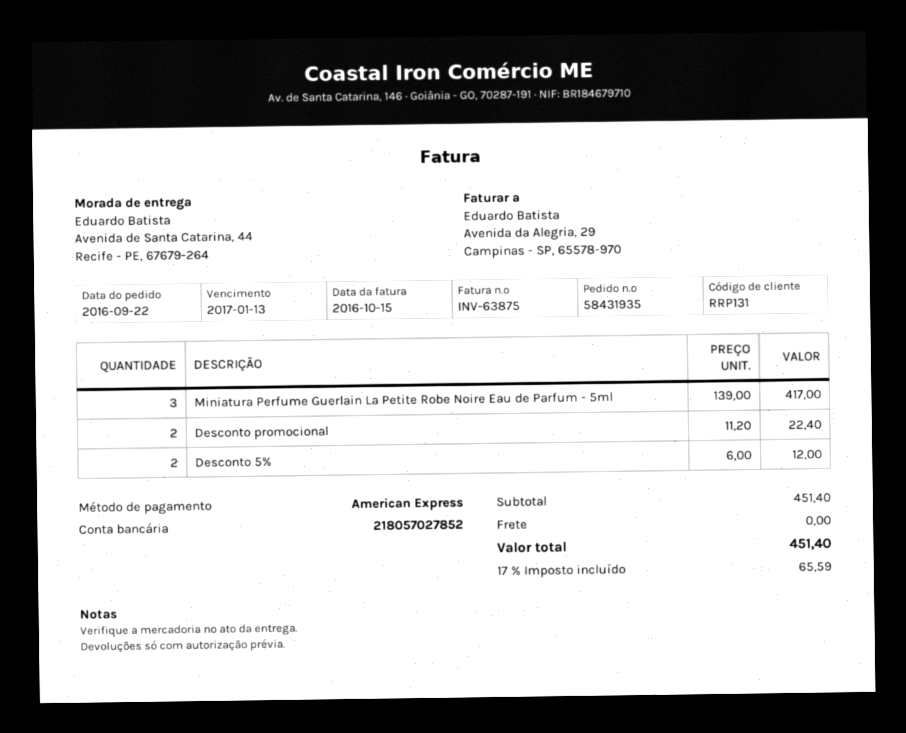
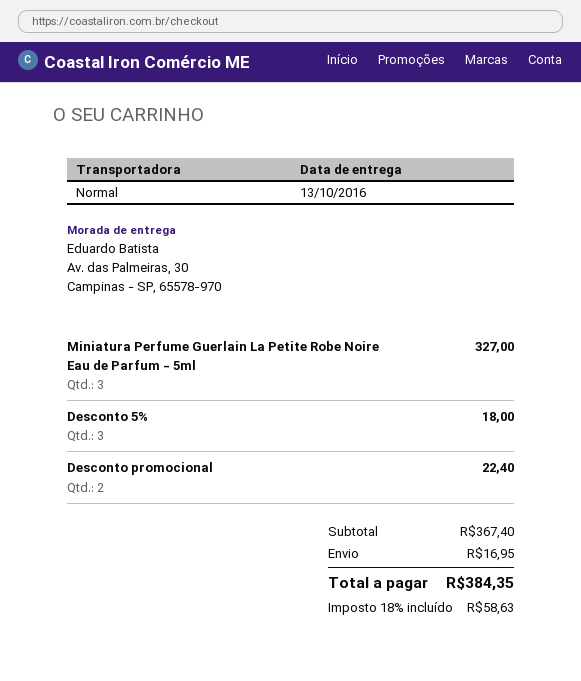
ship to: Avenida de Santa Catarina, 44, Recife - PE, 67679-264 -> Av. das Palmeiras, 30, Campinas - SP, 65578-970
Miniatura Perfume Guerlain La Petite Robe Noire Eau de Parfum - 5ml: 3 for 417.00 -> 3 for 327.00
Desconto 5%: 2 for 12.00 -> 3 for 18.00
subtotal: 451.40 -> 367.40
shipping: 0.00 -> 16.95
tax: 17% = 65.59 -> 18% = 58.63
total: 451.40 -> 384.35

